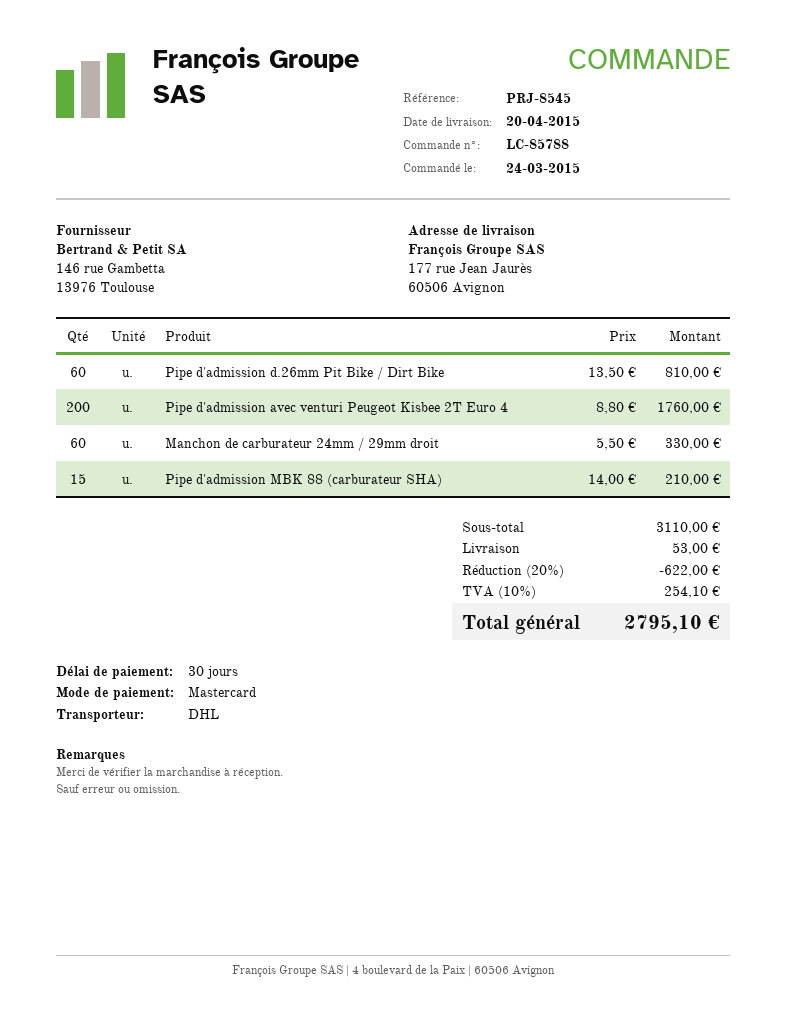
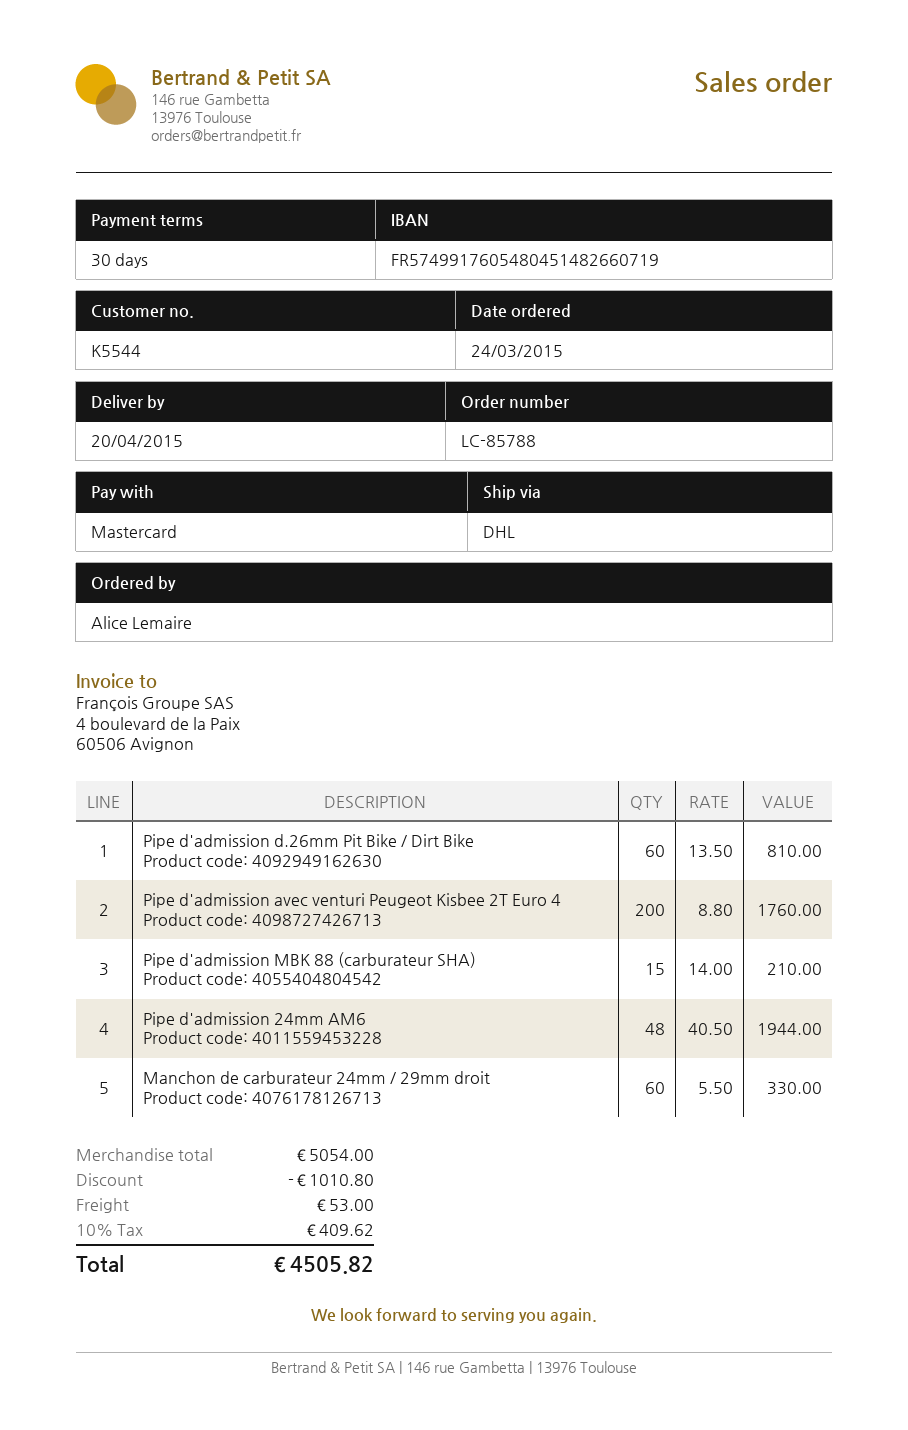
Pipe d'admission 24mm AM6: none -> 48 x 40.50 = 1944.00
subtotal: 3110.00 -> 5054.00
discount: 622.00 -> 1010.80
tax: 10% = 254.10 -> 10% = 409.62
total: 2795.10 -> 4505.82

